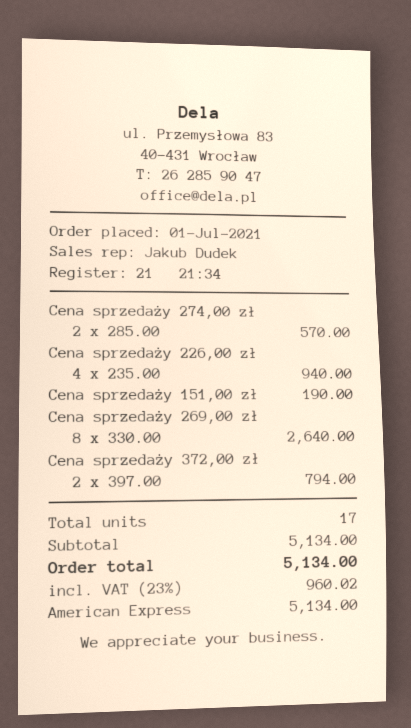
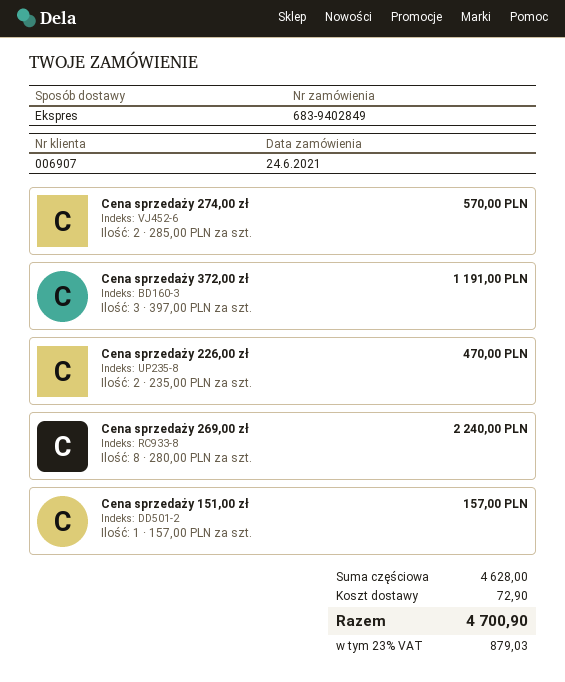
order date: 2021-07-01 -> 2021-06-24
Cena sprzedaży 226,00 zł: 4 x 235.00 = 940.00 -> 2 x 235.00 = 470.00
Cena sprzedaży 151,00 zł: 1 x 190.00 = 190.00 -> 1 x 157.00 = 157.00
Cena sprzedaży 269,00 zł: 8 x 330.00 = 2640.00 -> 8 x 280.00 = 2240.00
Cena sprzedaży 372,00 zł: 2 x 397.00 = 794.00 -> 3 x 397.00 = 1191.00
subtotal: 5134.00 -> 4628.00
shipping: none -> 72.90
tax: 23% = 960.02 -> 23% = 879.03
total: 5134.00 -> 4700.90

